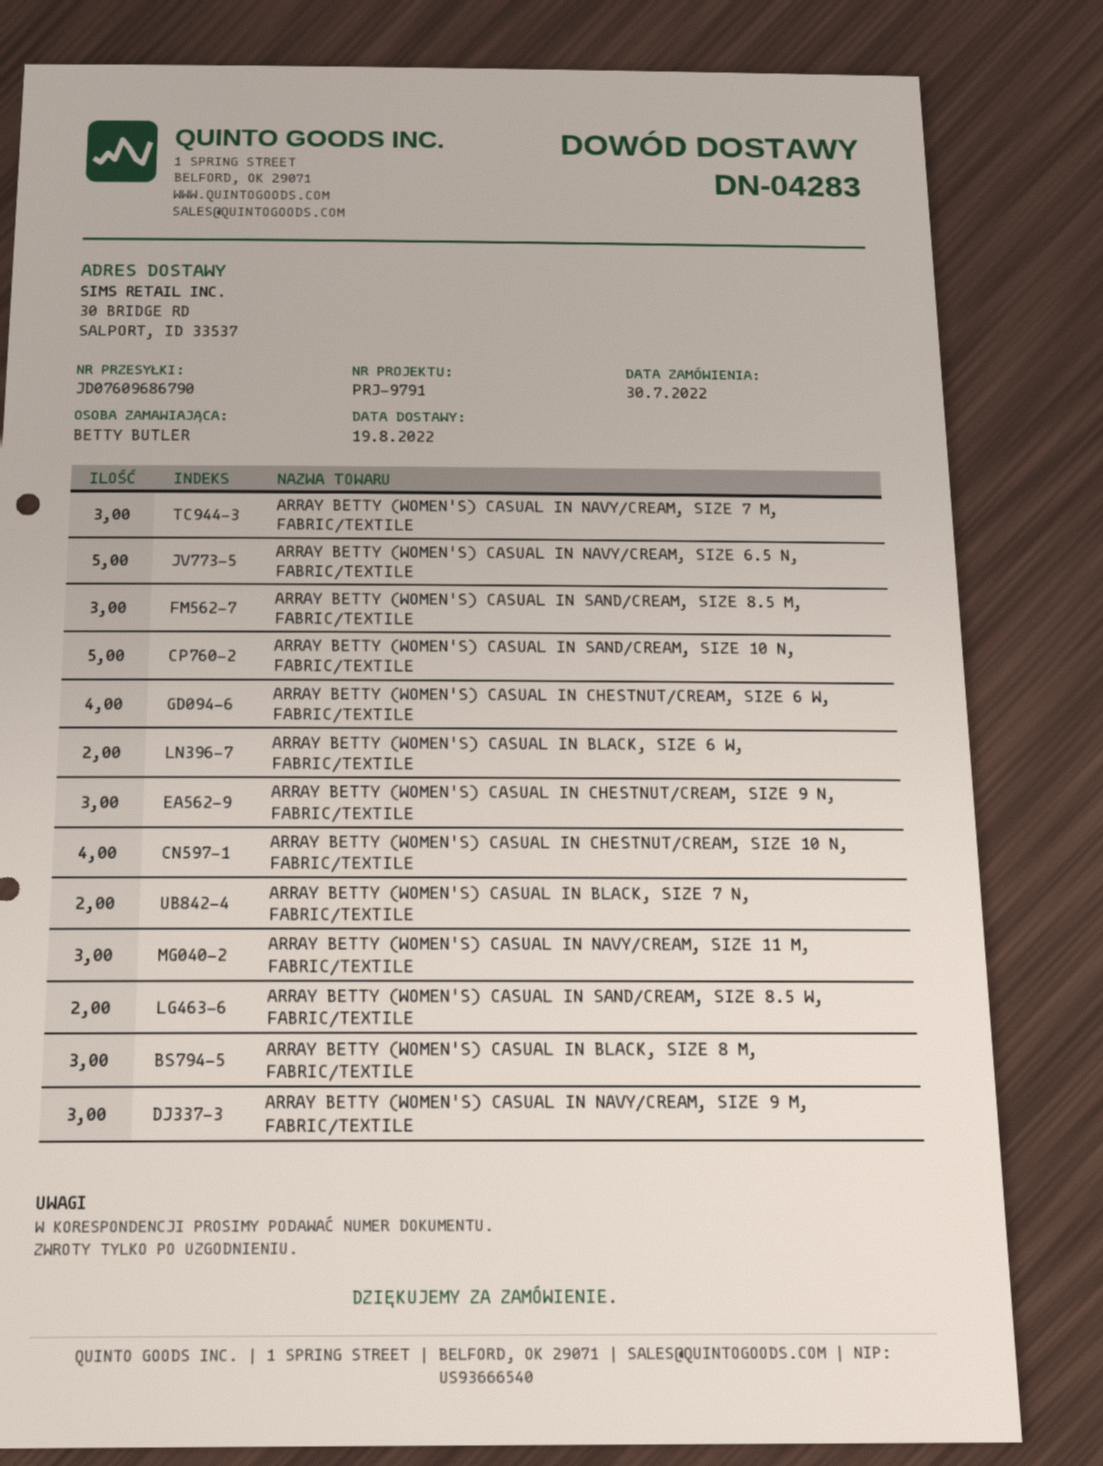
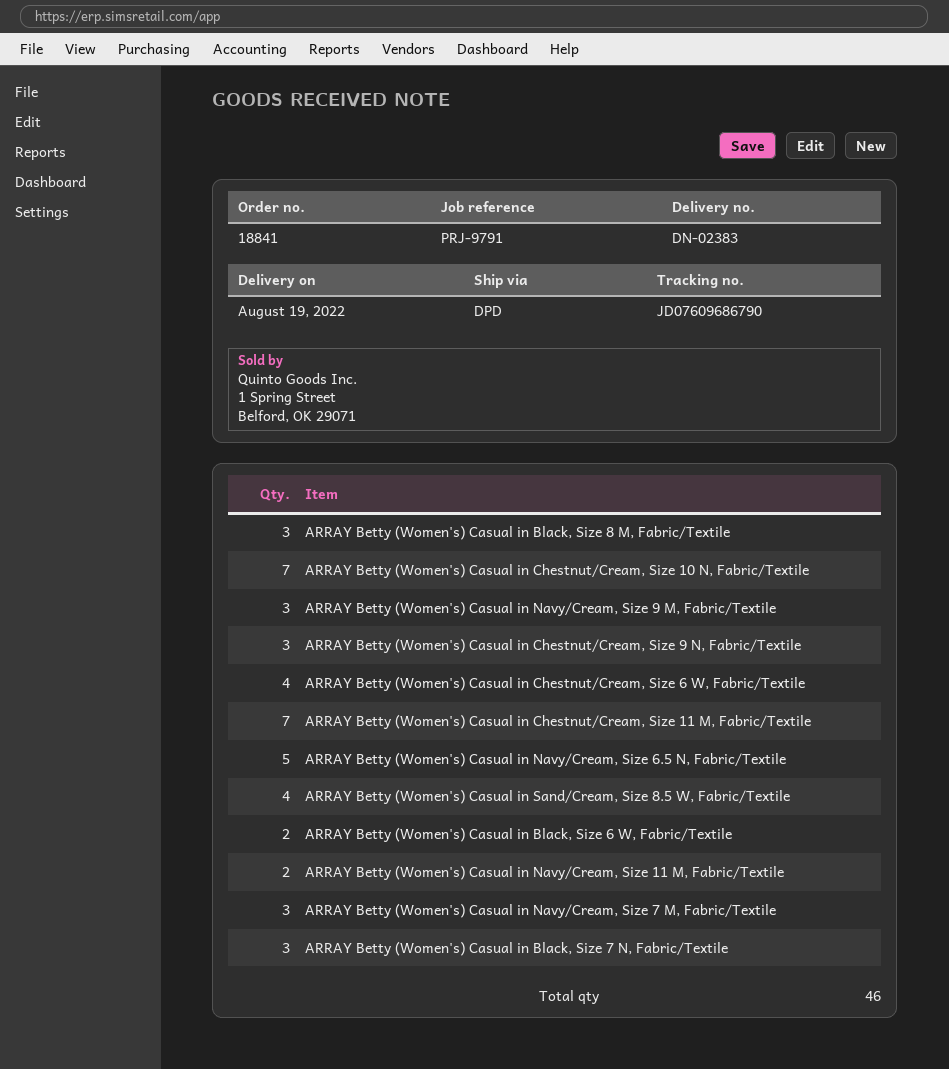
delivery note number: DN-04283 -> DN-02383
ARRAY BETTY (WOMEN'S) CASUAL IN SAND/CREAM, SIZE 8.5 M, FABRIC/TEXTILE: 3 -> none
ARRAY BETTY (WOMEN'S) CASUAL IN SAND/CREAM, SIZE 10 N, FABRIC/TEXTILE: 5 -> none
ARRAY BETTY (WOMEN'S) CASUAL IN CHESTNUT/CREAM, SIZE 10 N, FABRIC/TEXTILE: 4 -> 7
ARRAY BETTY (WOMEN'S) CASUAL IN BLACK, SIZE 7 N, FABRIC/TEXTILE: 2 -> 3
ARRAY BETTY (WOMEN'S) CASUAL IN NAVY/CREAM, SIZE 11 M, FABRIC/TEXTILE: 3 -> 2
ARRAY BETTY (WOMEN'S) CASUAL IN SAND/CREAM, SIZE 8.5 W, FABRIC/TEXTILE: 2 -> 4
ARRAY Betty (Women's) Casual in Chestnut/Cream, Size 11 M, Fabric/Textile: none -> 7

